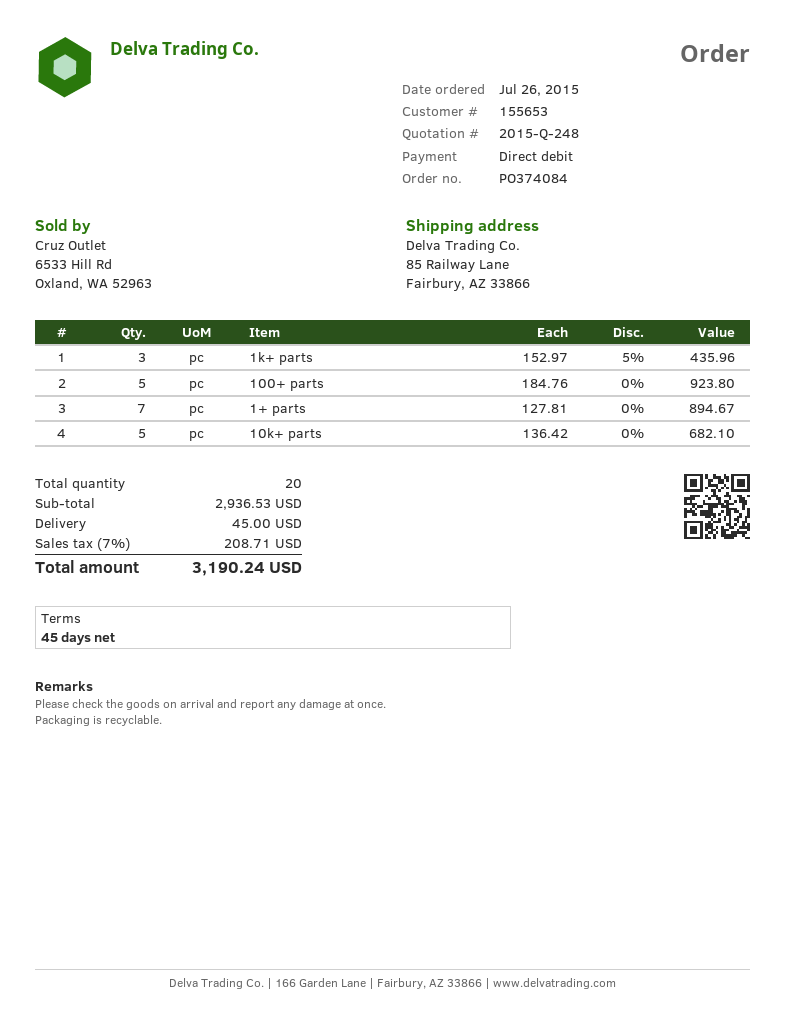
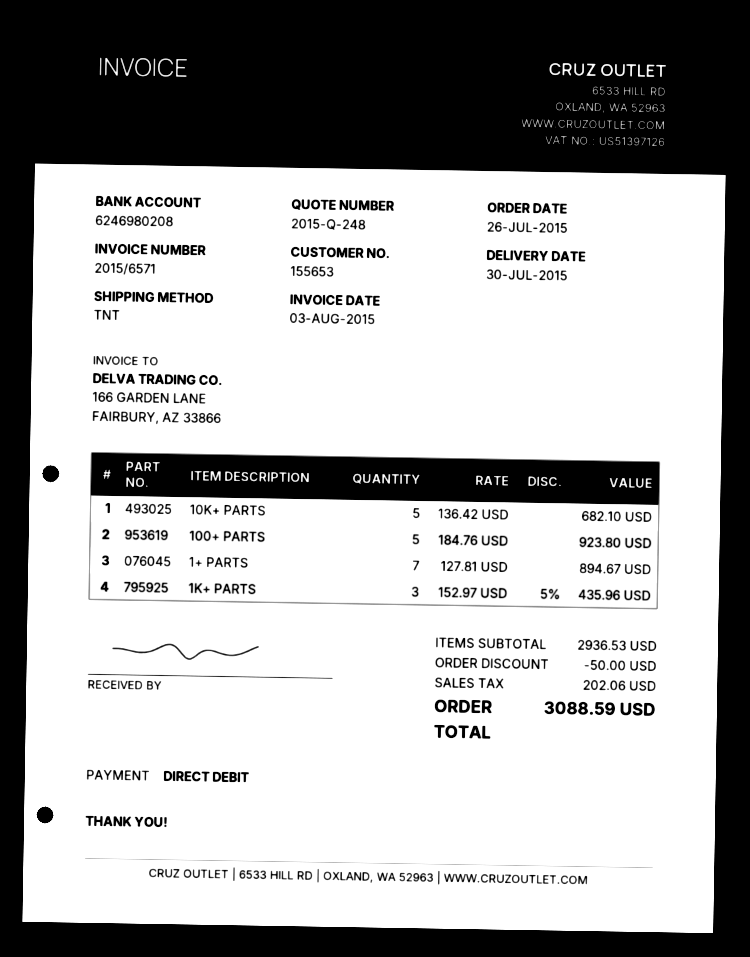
discount: none -> 50.00
shipping: 45.00 -> none
tax: 208.71 -> 202.06
total: 3190.24 -> 3088.59

